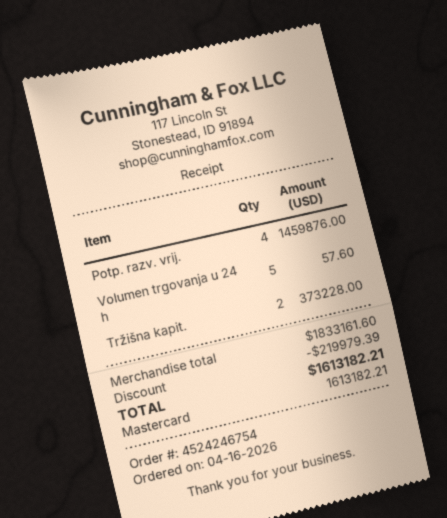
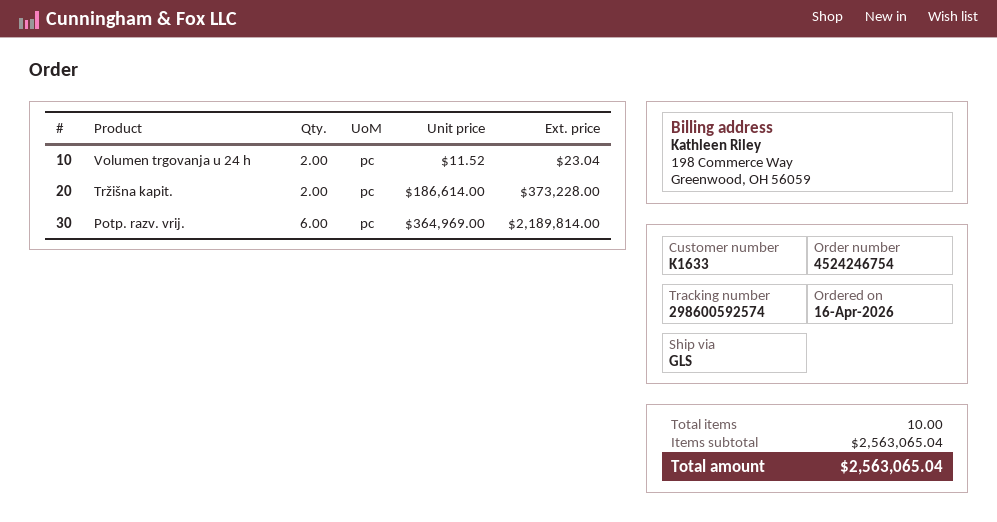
Potp. razv. vrij.: 4 for 1459876.00 -> 6 for 2189814.00
Volumen trgovanja u 24 h: 5 for 57.60 -> 2 for 23.04
subtotal: 1833161.60 -> 2563065.04
discount: 219979.39 -> none
total: 1613182.21 -> 2563065.04

